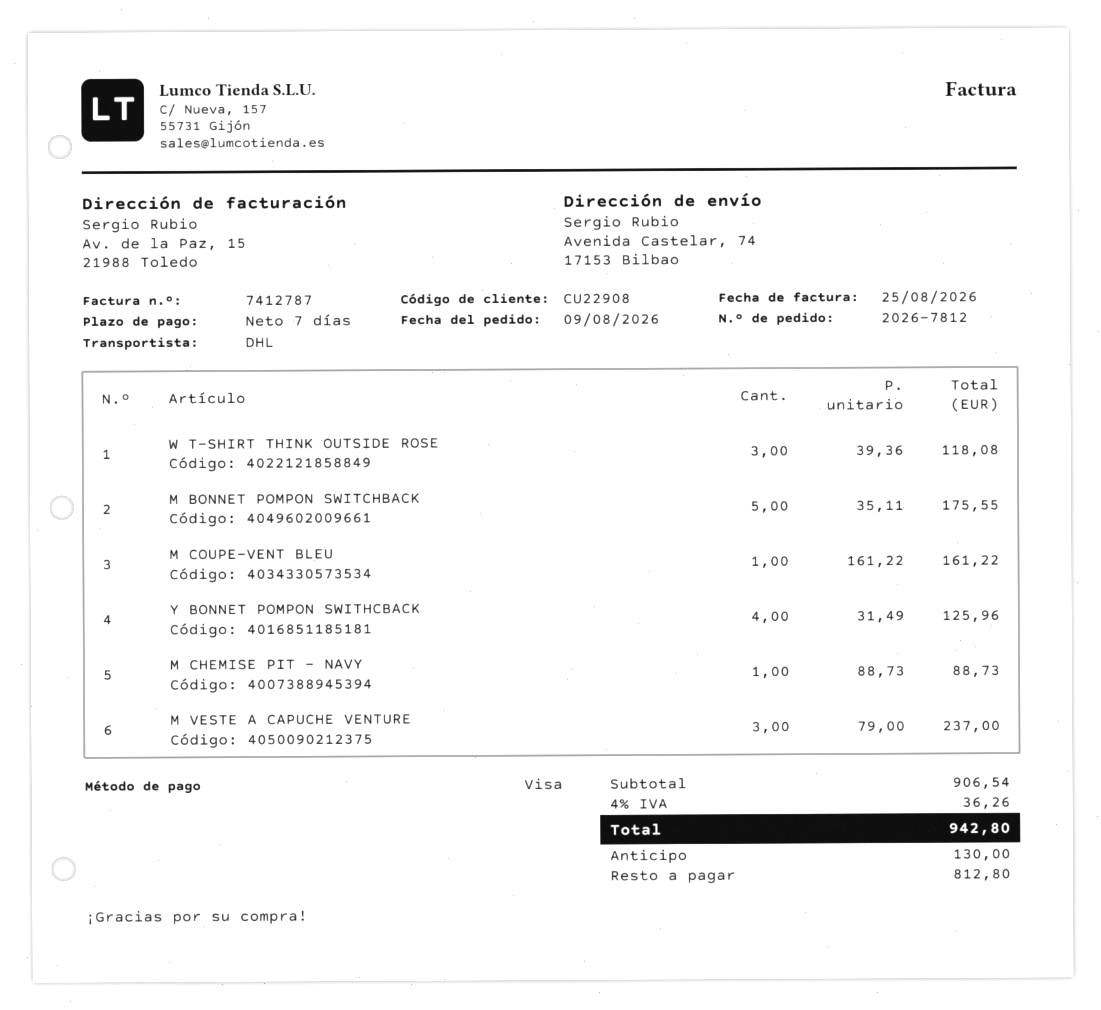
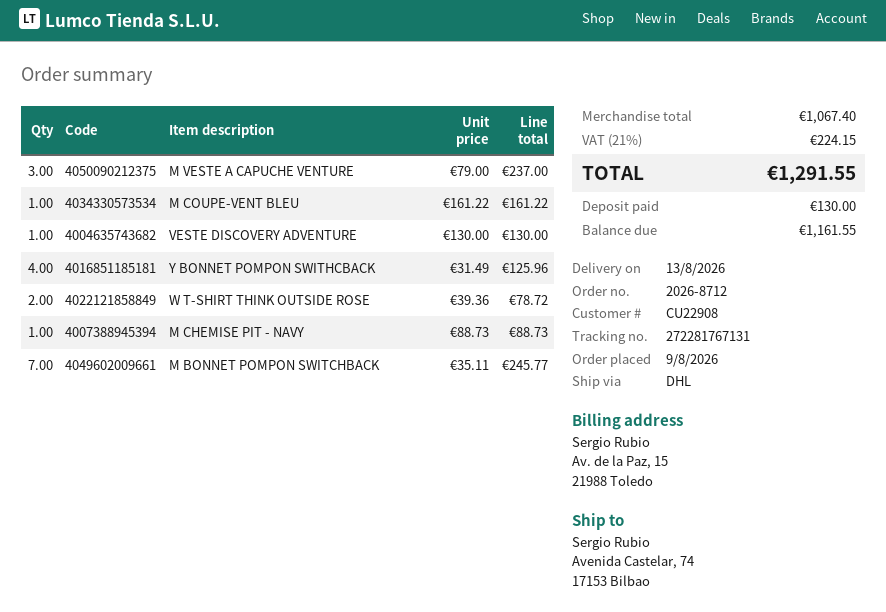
order number: 2026-7812 -> 2026-8712
W T-SHIRT THINK OUTSIDE ROSE: 3 x 39.36 = 118.08 -> 2 x 39.36 = 78.72
M BONNET POMPON SWITCHBACK: 5 x 35.11 = 175.55 -> 7 x 35.11 = 245.77
VESTE DISCOVERY ADVENTURE: none -> 1 x 130.00 = 130.00
subtotal: 906.54 -> 1067.40
tax: 4% = 36.26 -> 21% = 224.15
total: 942.80 -> 1291.55
balance: 812.80 -> 1161.55

